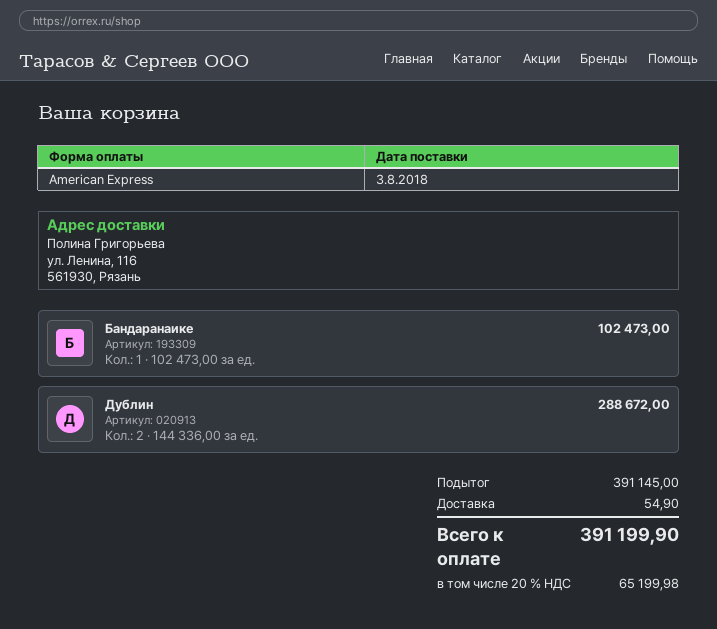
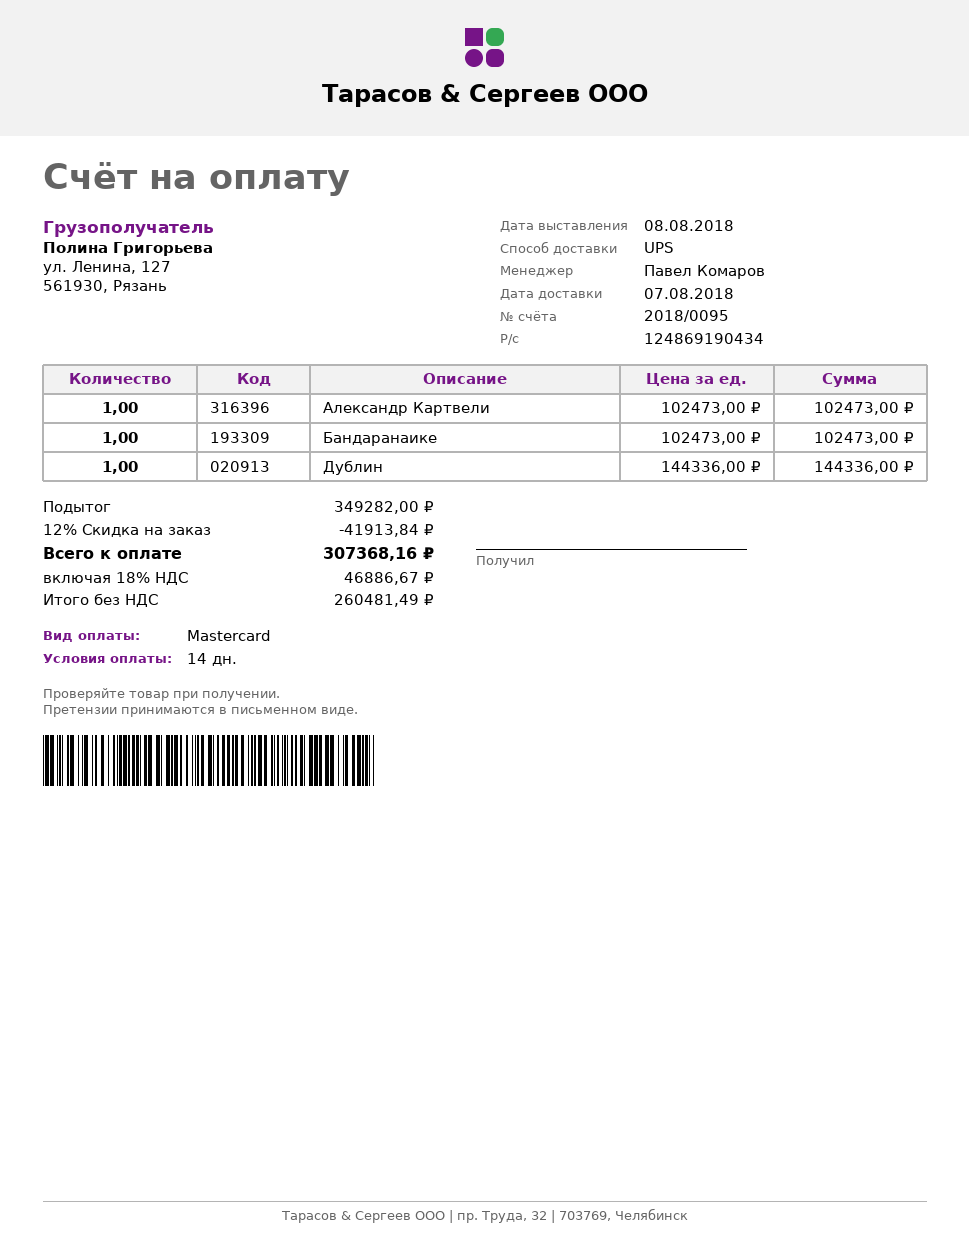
delivery date: 2018-08-03 -> 2018-08-07
payment method: American Express -> Mastercard
ship to: ул. Ленина, 116, 561930, Рязань -> ул. Ленина, 127, 561930, Рязань
Дублин: 2 x 144336.00 = 288672.00 -> 1 x 144336.00 = 144336.00
Александр Картвели: none -> 1 x 102473.00 = 102473.00
subtotal: 391145.00 -> 349282.00
discount: none -> 12% = 41913.84
shipping: 54.90 -> none
tax: 20% = 65199.98 -> 18% = 46886.67
total: 391199.90 -> 307368.16

